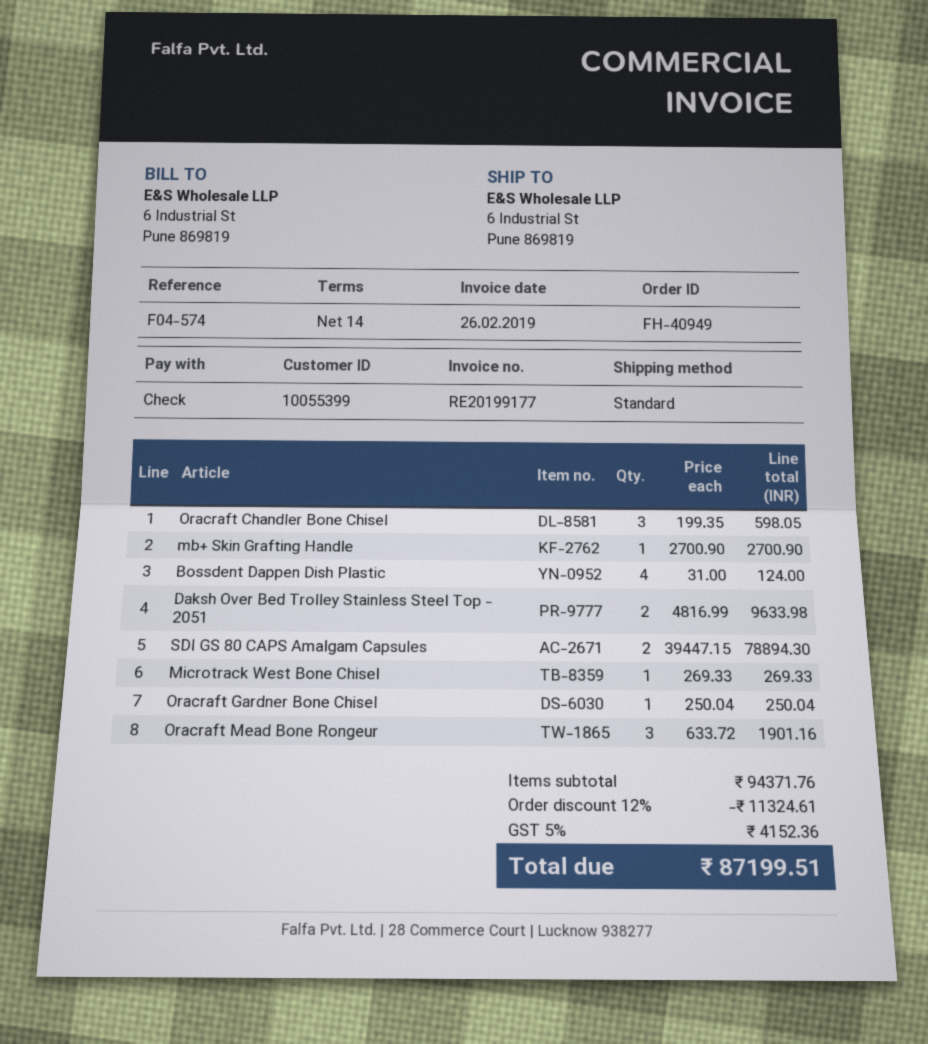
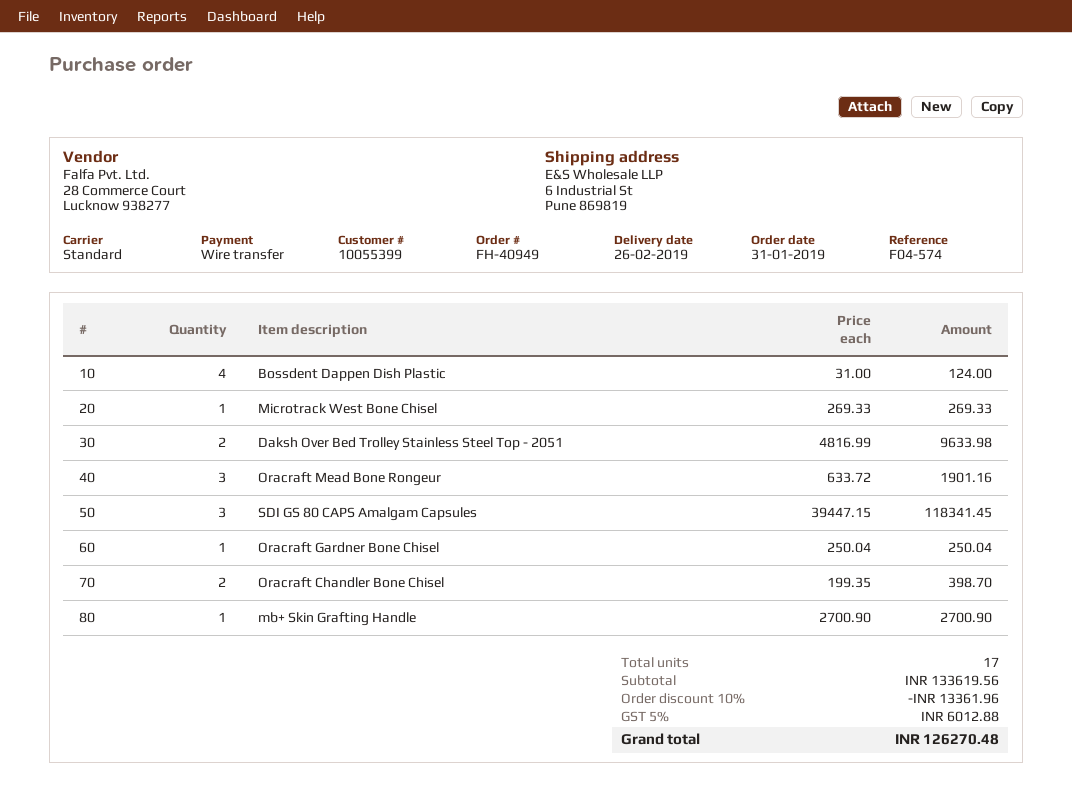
payment method: cheque -> bank transfer
Oracraft Chandler Bone Chisel: 3 x 199.35 = 598.05 -> 2 x 199.35 = 398.70
SDI GS 80 CAPS Amalgam Capsules: 2 x 39447.15 = 78894.30 -> 3 x 39447.15 = 118341.45
subtotal: 94371.76 -> 133619.56
discount: 12% = 11324.61 -> 10% = 13361.96
tax: 5% = 4152.36 -> 5% = 6012.88
total: 87199.51 -> 126270.48

